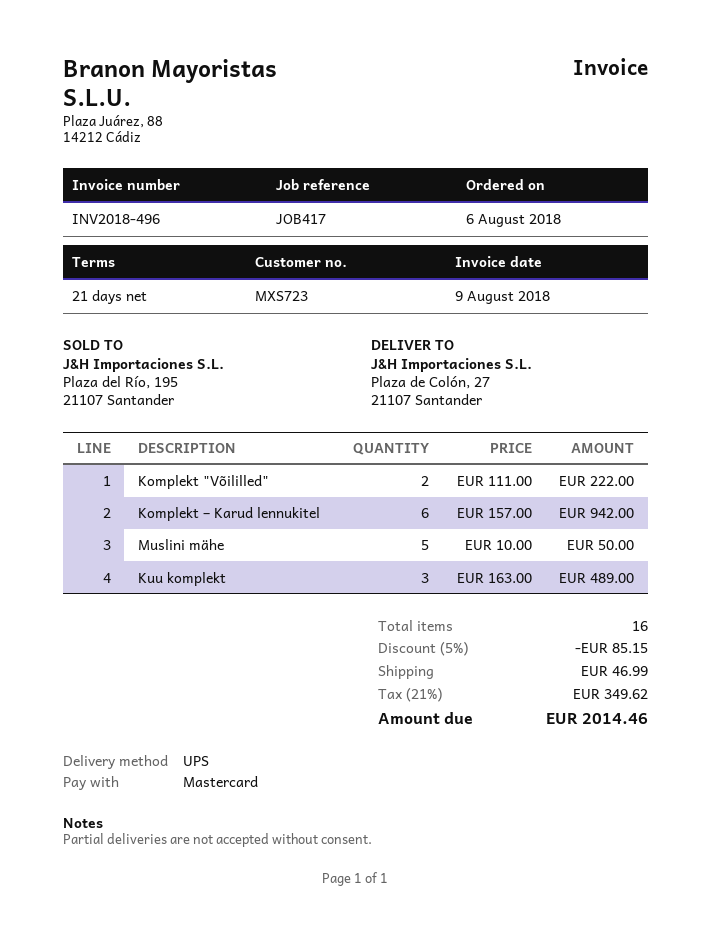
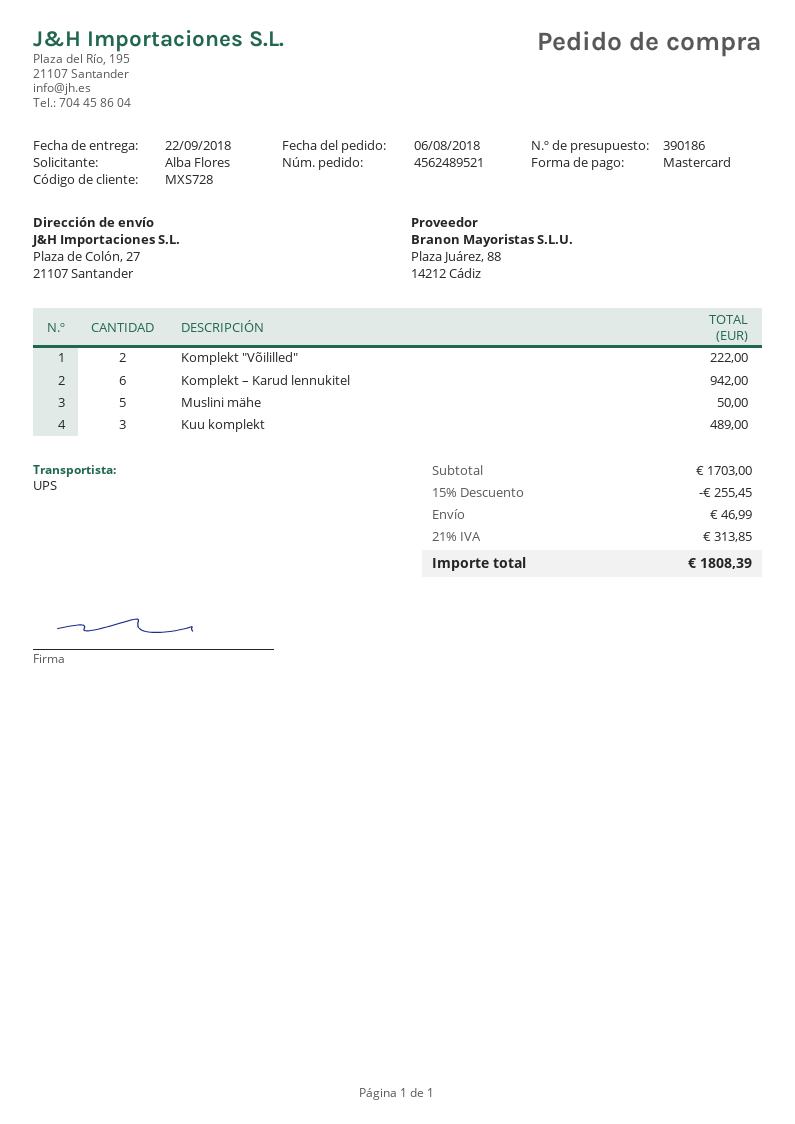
customer number: MXS723 -> MXS728
discount: 5% = 85.15 -> 15% = 255.45
tax: 21% = 349.62 -> 21% = 313.85
total: 2014.46 -> 1808.39

